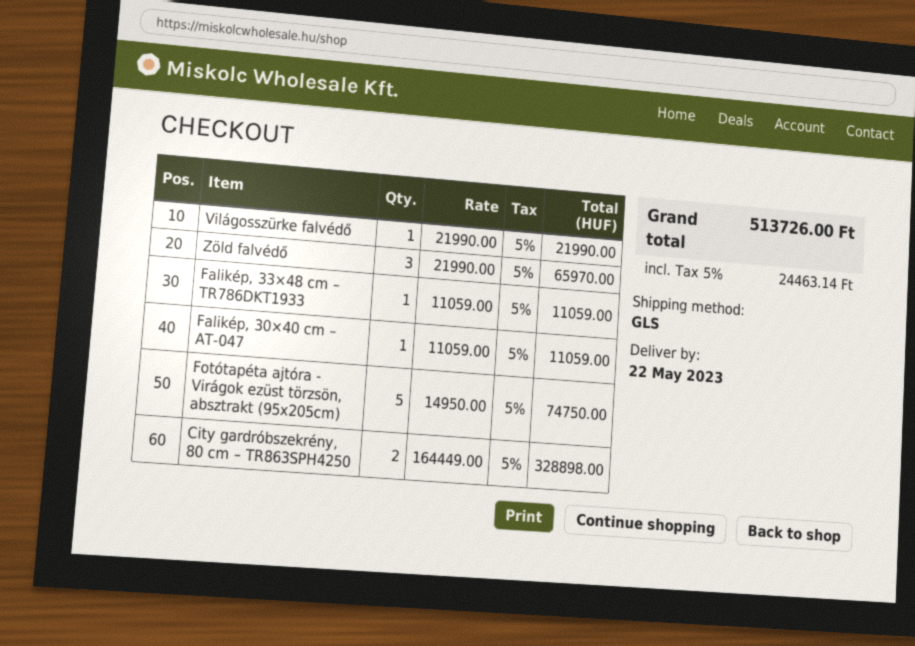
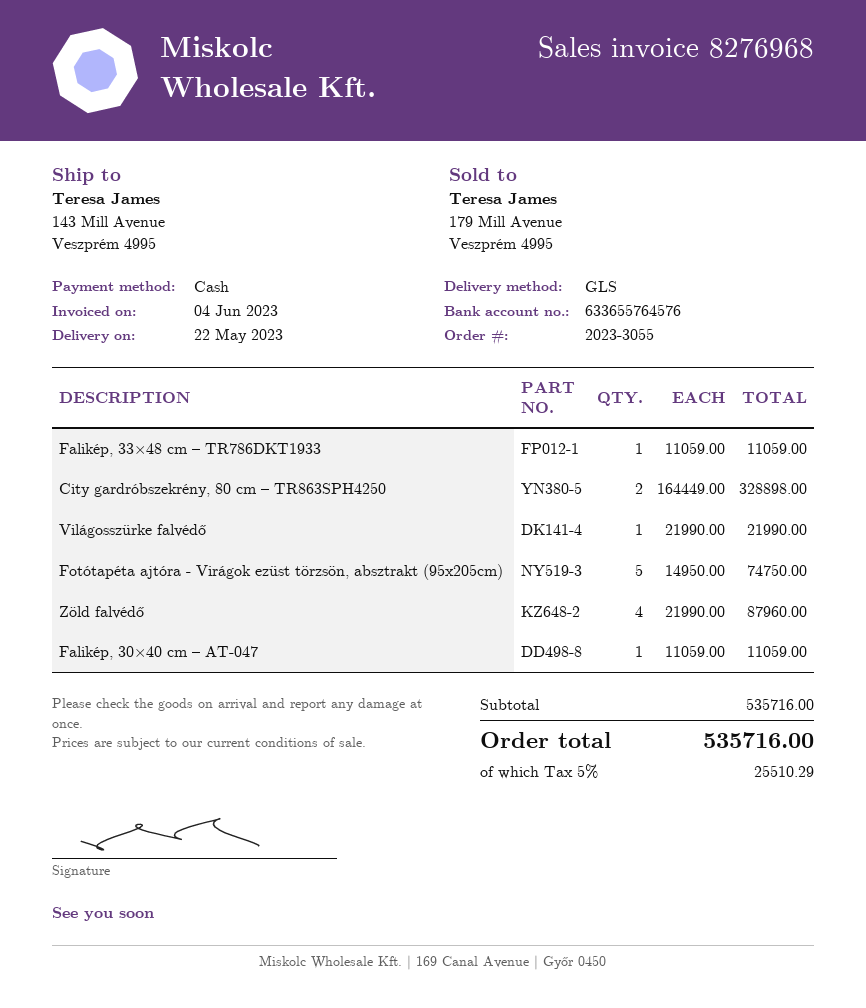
Zöld falvédő: 3 x 21990.00 = 65970.00 -> 4 x 21990.00 = 87960.00
tax: 5% = 24463.14 -> 5% = 25510.29
total: 513726.00 -> 535716.00

